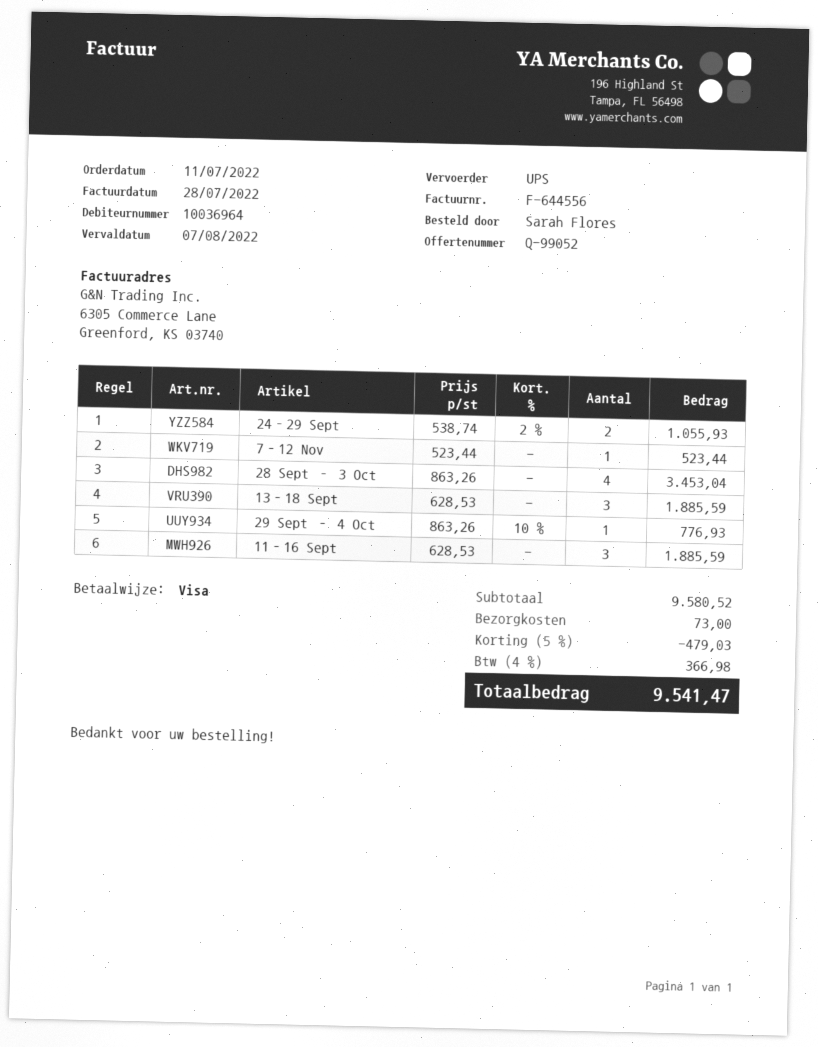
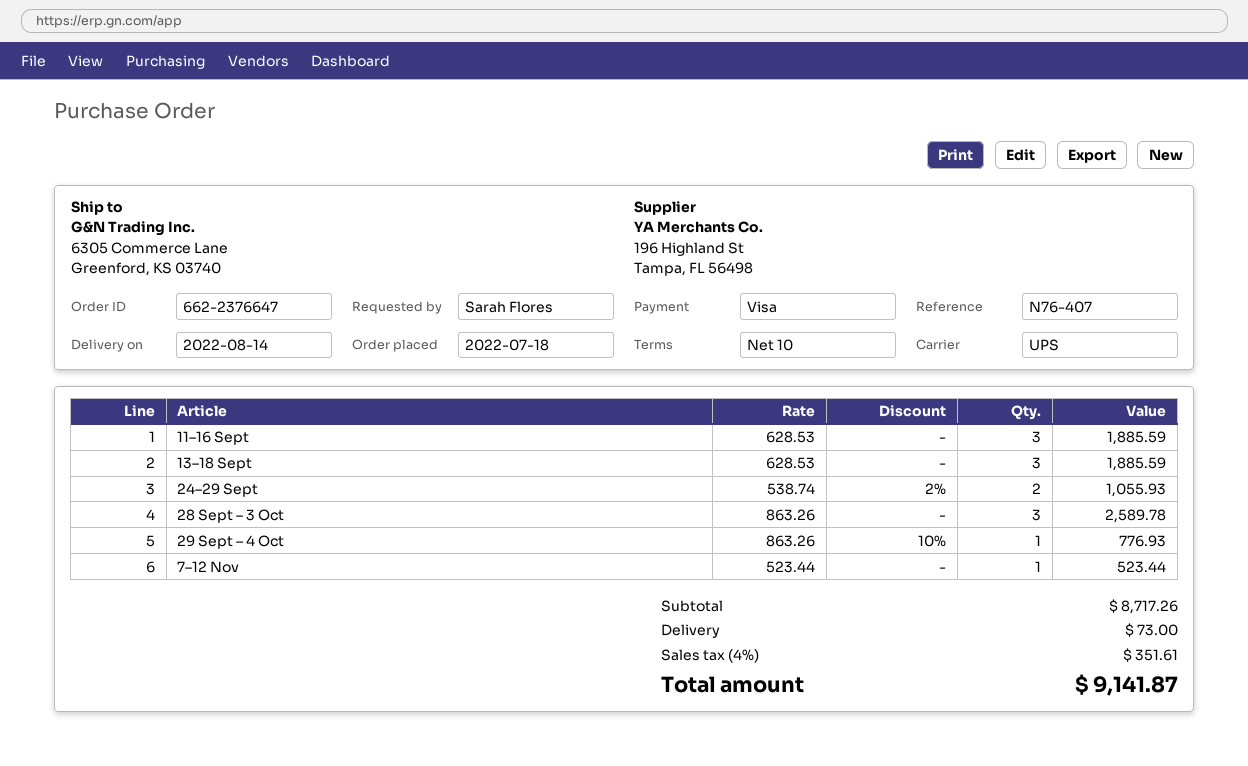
order date: 2022-07-11 -> 2022-07-18
28 Sept – 3 Oct: 4 x 863.26 = 3453.04 -> 3 x 863.26 = 2589.78
subtotal: 9580.52 -> 8717.26
discount: 5% = 479.03 -> none
tax: 4% = 366.98 -> 4% = 351.61
total: 9541.47 -> 9141.87

